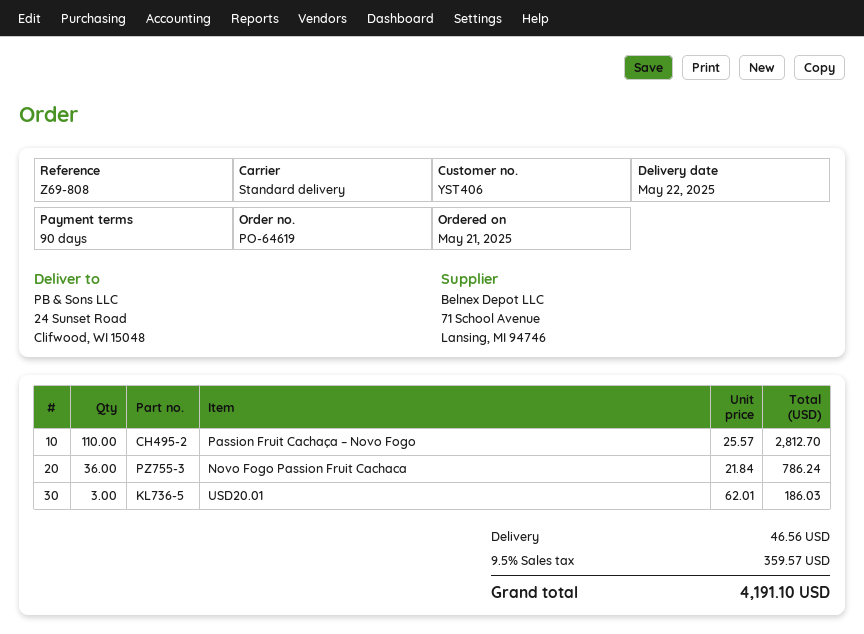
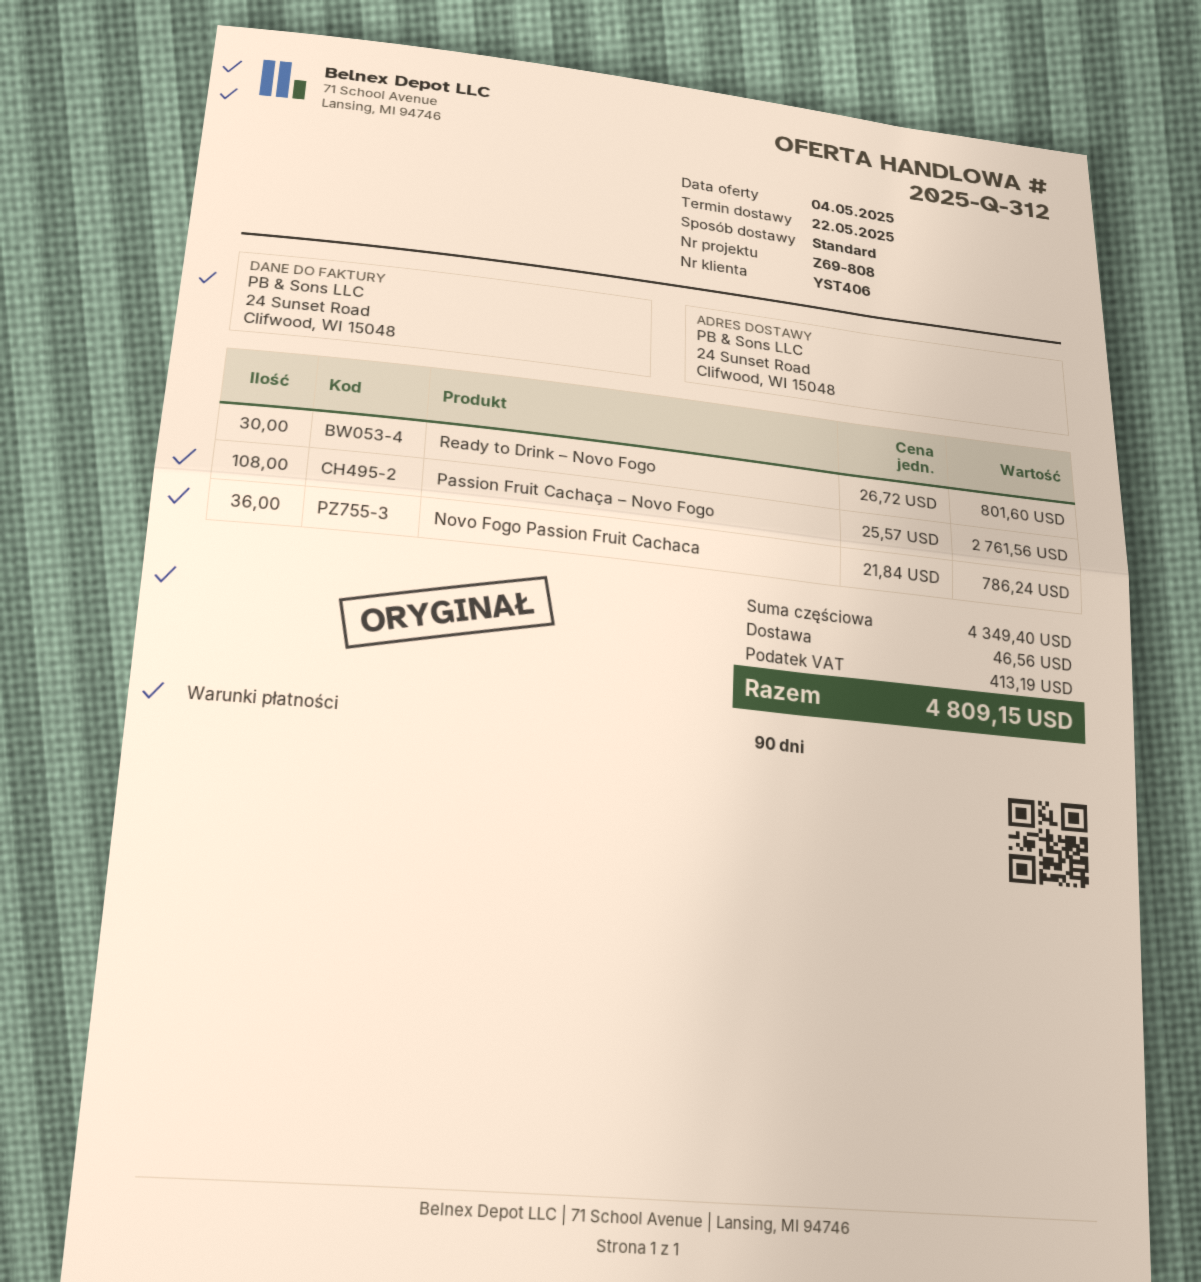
Passion Fruit Cachaça – Novo Fogo: 110 x 25.57 = 2812.70 -> 108 x 25.57 = 2761.56
USD20.01: 3 x 62.01 = 186.03 -> none
Ready to Drink – Novo Fogo: none -> 30 x 26.72 = 801.60
tax: 359.57 -> 413.19
total: 4191.10 -> 4809.15

